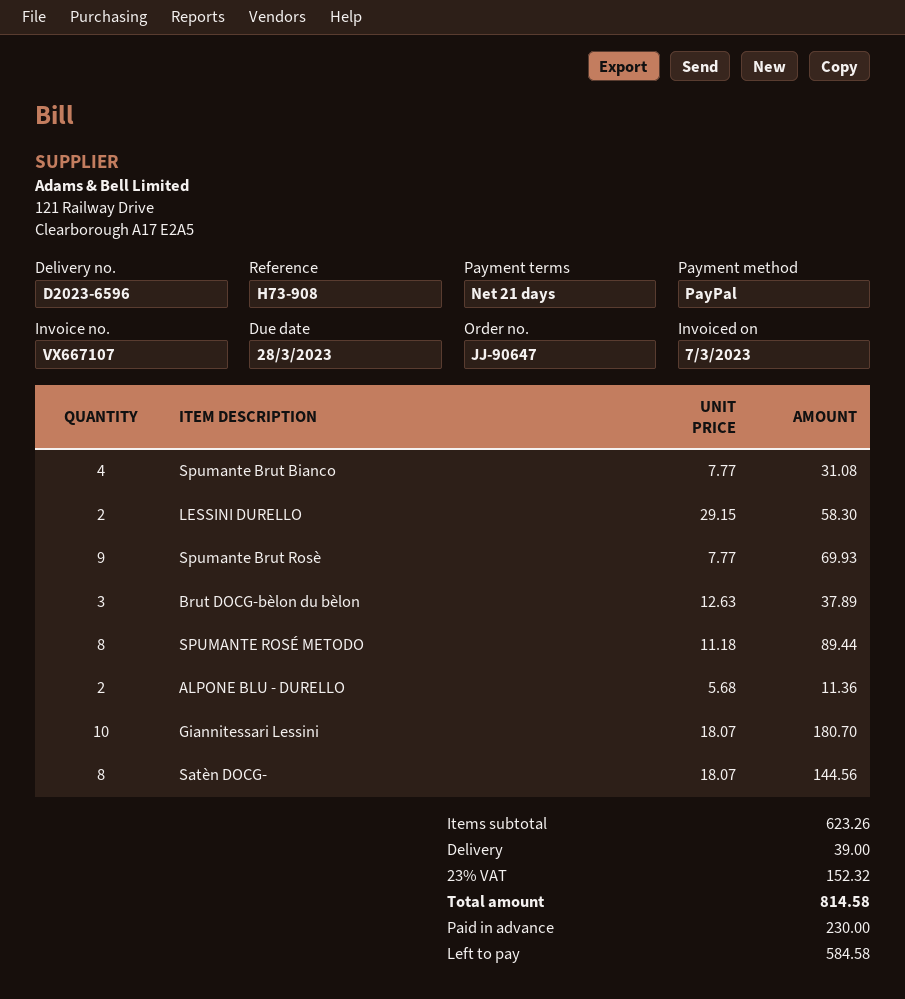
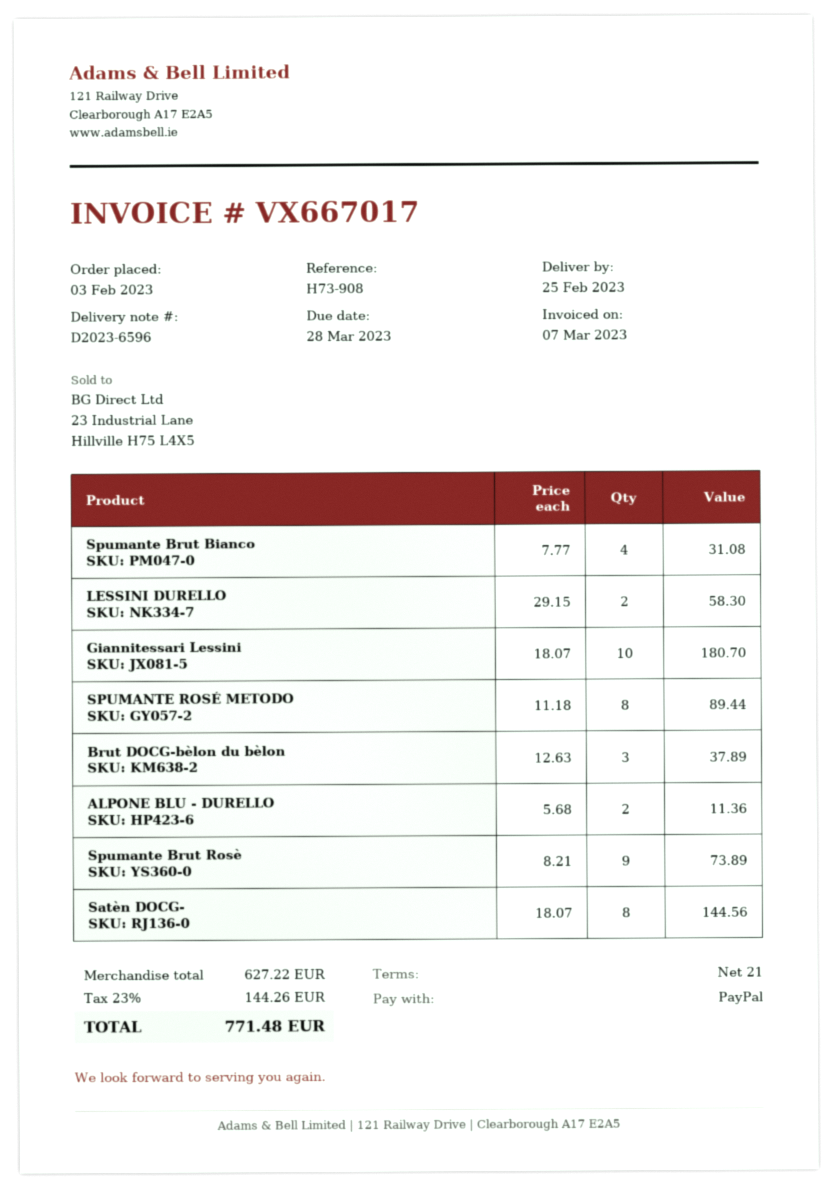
invoice number: VX667107 -> VX667017
Spumante Brut Rosè: 9 x 7.77 = 69.93 -> 9 x 8.21 = 73.89
subtotal: 623.26 -> 627.22
shipping: 39.00 -> none
tax: 23% = 152.32 -> 23% = 144.26
total: 814.58 -> 771.48

